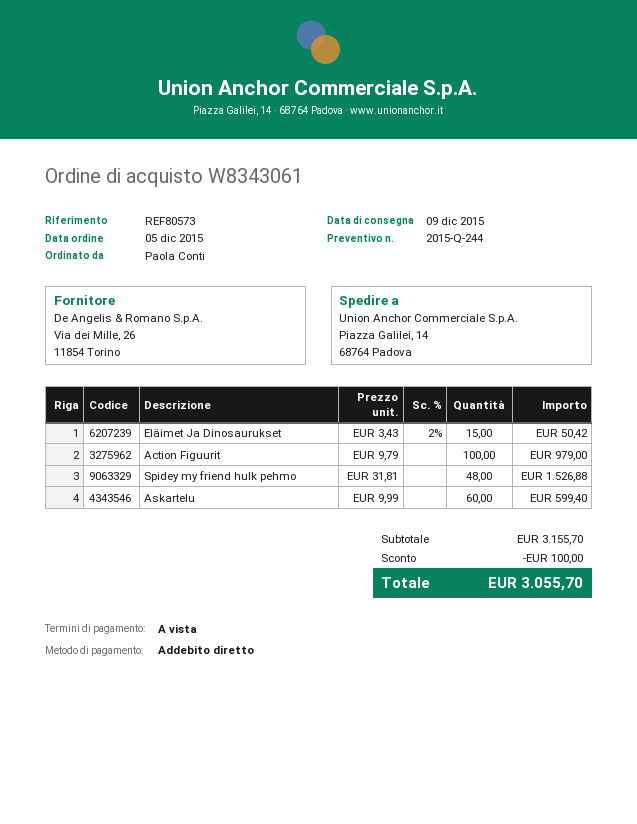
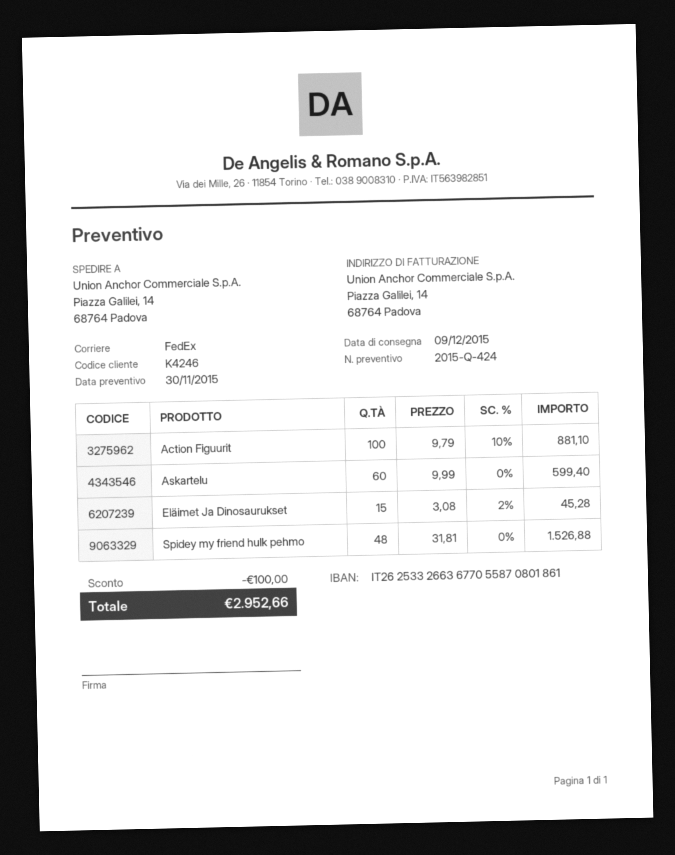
quote number: 2015-Q-244 -> 2015-Q-424
Eläimet Ja Dinosaurukset: 15 x 3.43 - 2% = 50.42 -> 15 x 3.08 - 2% = 45.28
Action Figuurit: 100 x 9.79 = 979.00 -> 100 x 9.79 - 10% = 881.10
total: 3055.70 -> 2952.66

